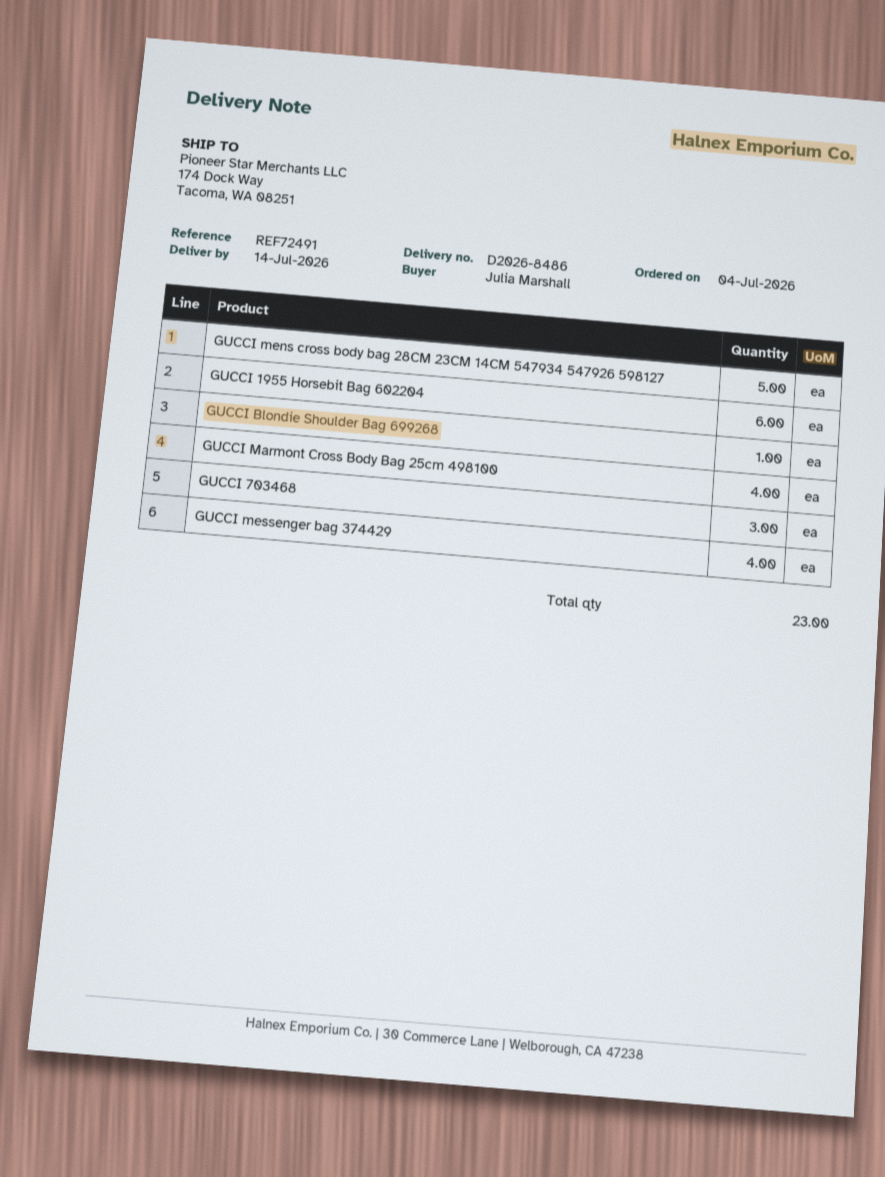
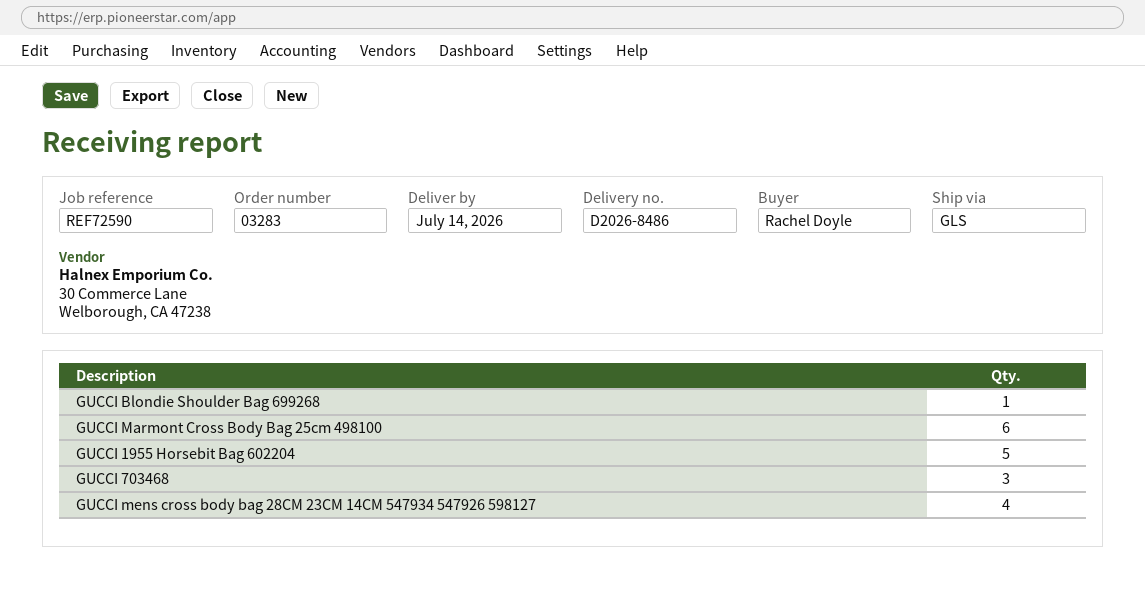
reference: REF72491 -> REF72590
ordered by: Julia Marshall -> Rachel Doyle
GUCCI mens cross body bag 28CM 23CM 14CM 547934 547926 598127: 5 -> 4
GUCCI 1955 Horsebit Bag 602204: 6 -> 5
GUCCI Marmont Cross Body Bag 25cm 498100: 4 -> 6
GUCCI messenger bag 374429: 4 -> none

